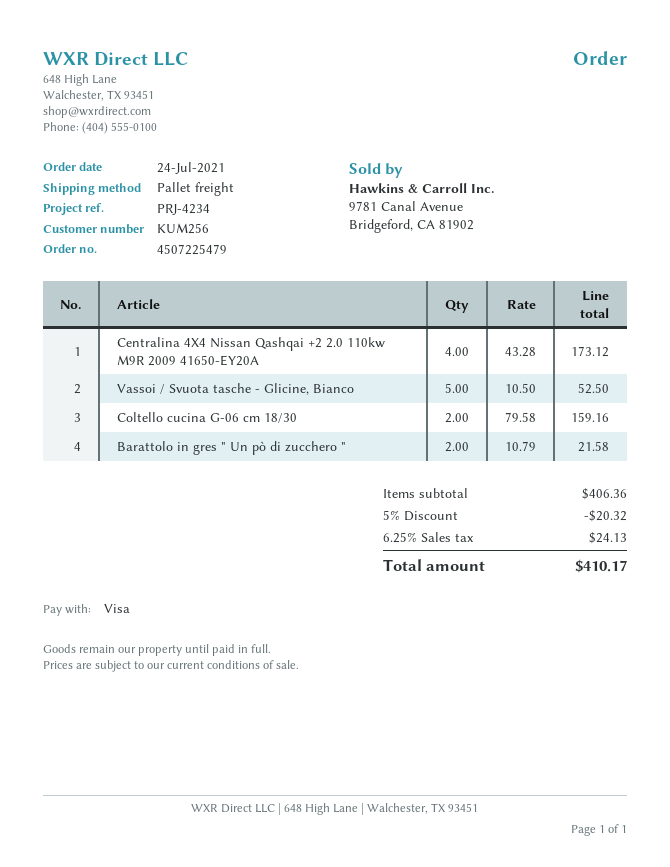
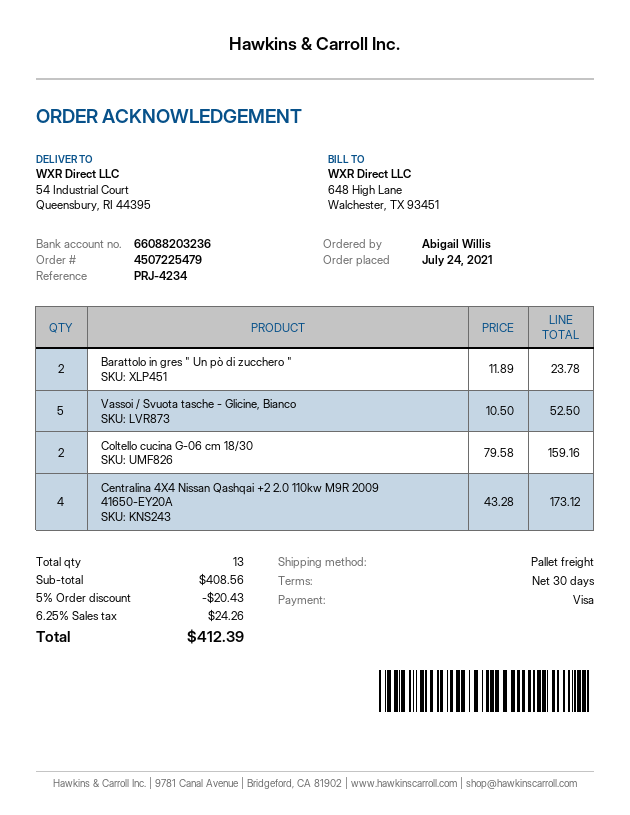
Barattolo in gres " Un pò di zucchero ": 2 x 10.79 = 21.58 -> 2 x 11.89 = 23.78
subtotal: 406.36 -> 408.56
discount: 5% = 20.32 -> 5% = 20.43
tax: 6.25% = 24.13 -> 6.25% = 24.26
total: 410.17 -> 412.39

